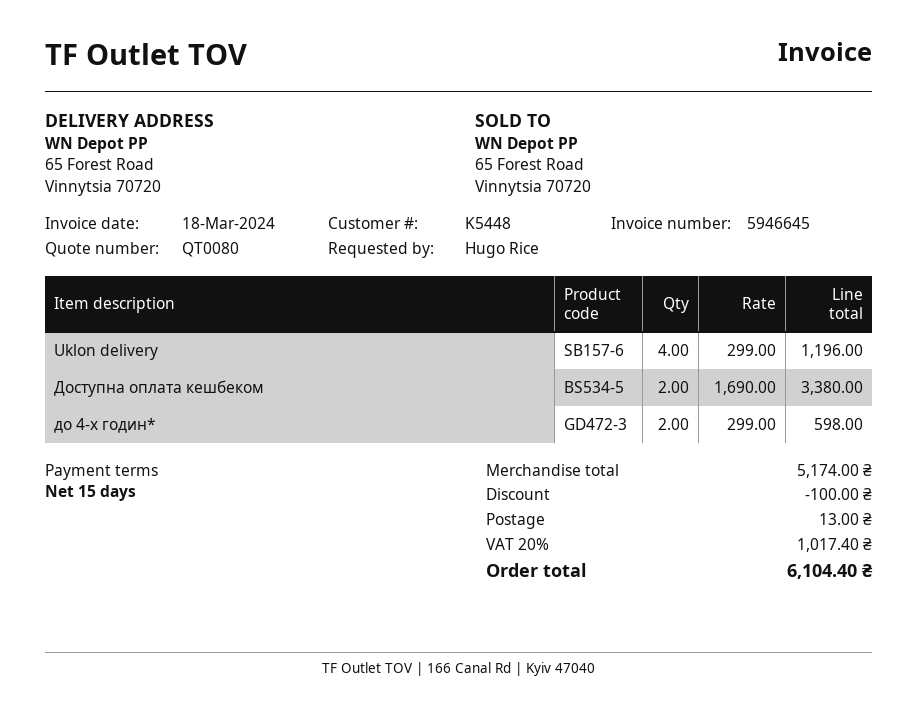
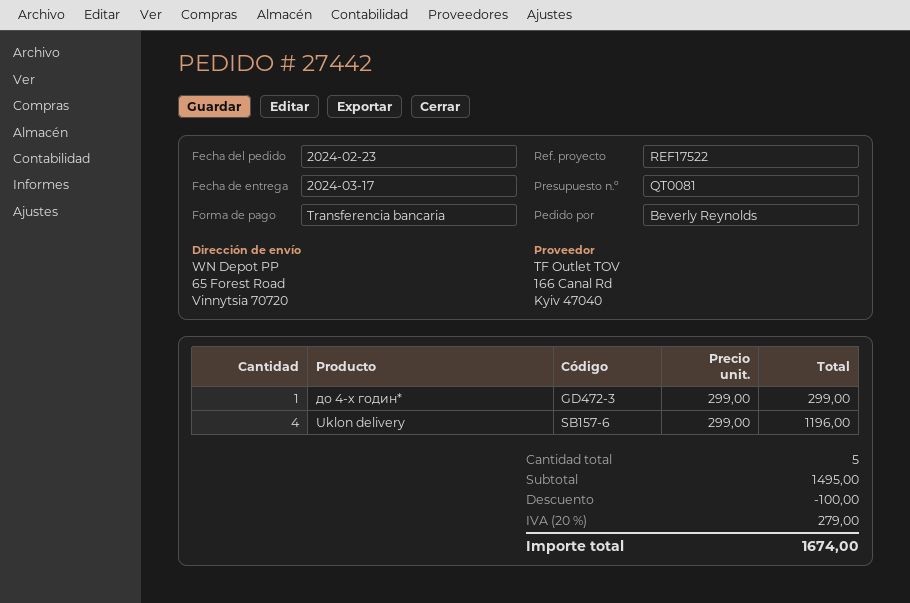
quote number: QT0080 -> QT0081
ordered by: Hugo Rice -> Beverly Reynolds
Доступна оплата кешбеком: 2 x 1690.00 = 3380.00 -> none
до 4-х годин*: 2 x 299.00 = 598.00 -> 1 x 299.00 = 299.00
subtotal: 5174.00 -> 1495.00
shipping: 13.00 -> none
tax: 20% = 1017.40 -> 20% = 279.00
total: 6104.40 -> 1674.00

